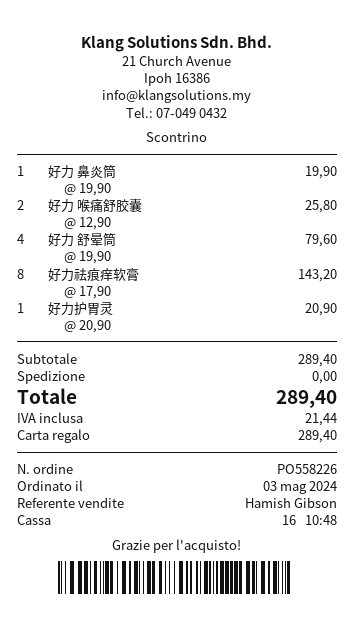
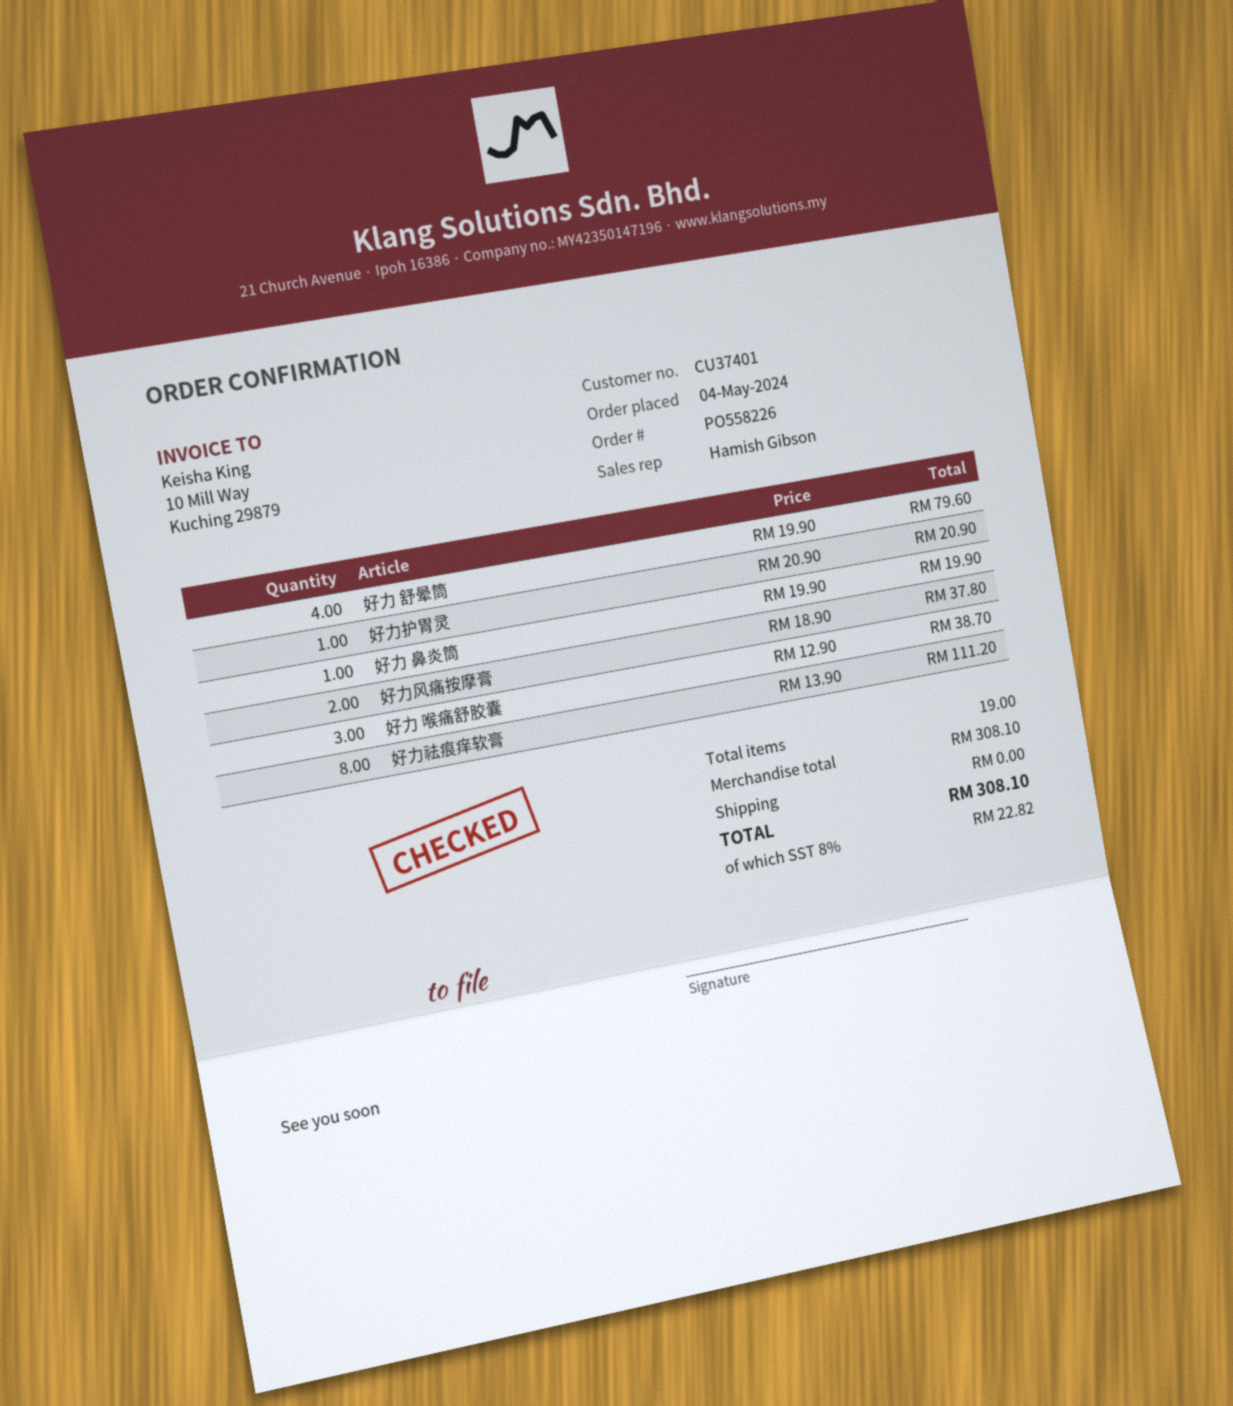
order date: 2024-05-03 -> 2024-05-04
好力 喉痛舒胶囊: 2 x 12.90 = 25.80 -> 3 x 12.90 = 38.70
好力祛痕痒软膏: 8 x 17.90 = 143.20 -> 8 x 13.90 = 111.20
好力风痛按摩膏: none -> 2 x 18.90 = 37.80
subtotal: 289.40 -> 308.10
tax: 21.44 -> 22.82
total: 289.40 -> 308.10

